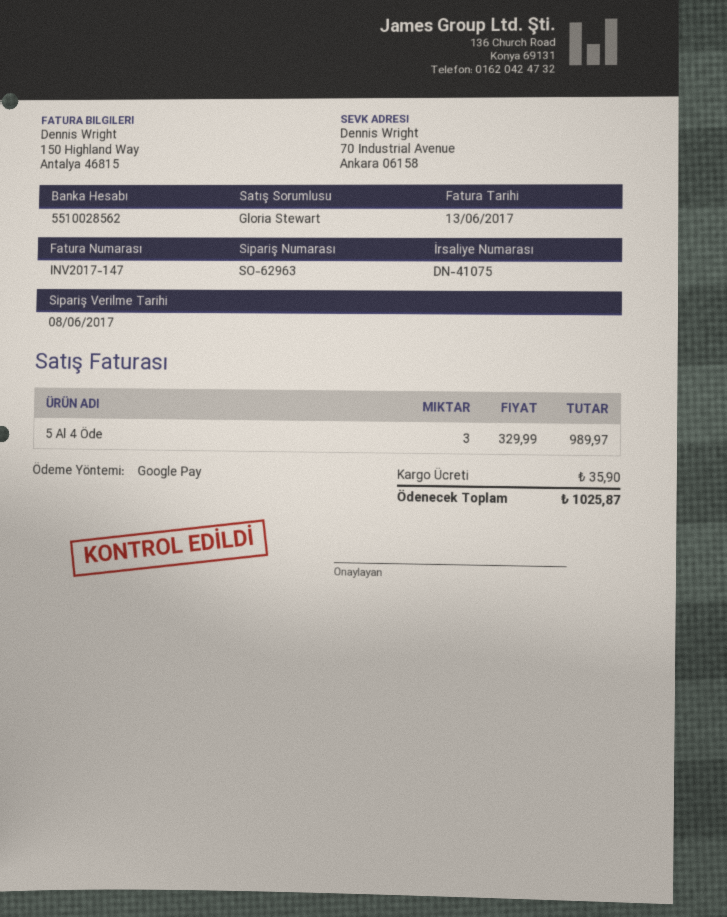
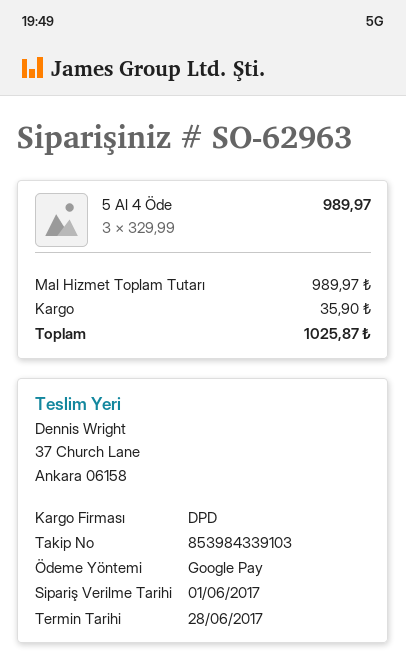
order date: 2017-06-08 -> 2017-06-01
ship to: 70 Industrial Avenue, Ankara 06158 -> 37 Church Lane, Ankara 06158

